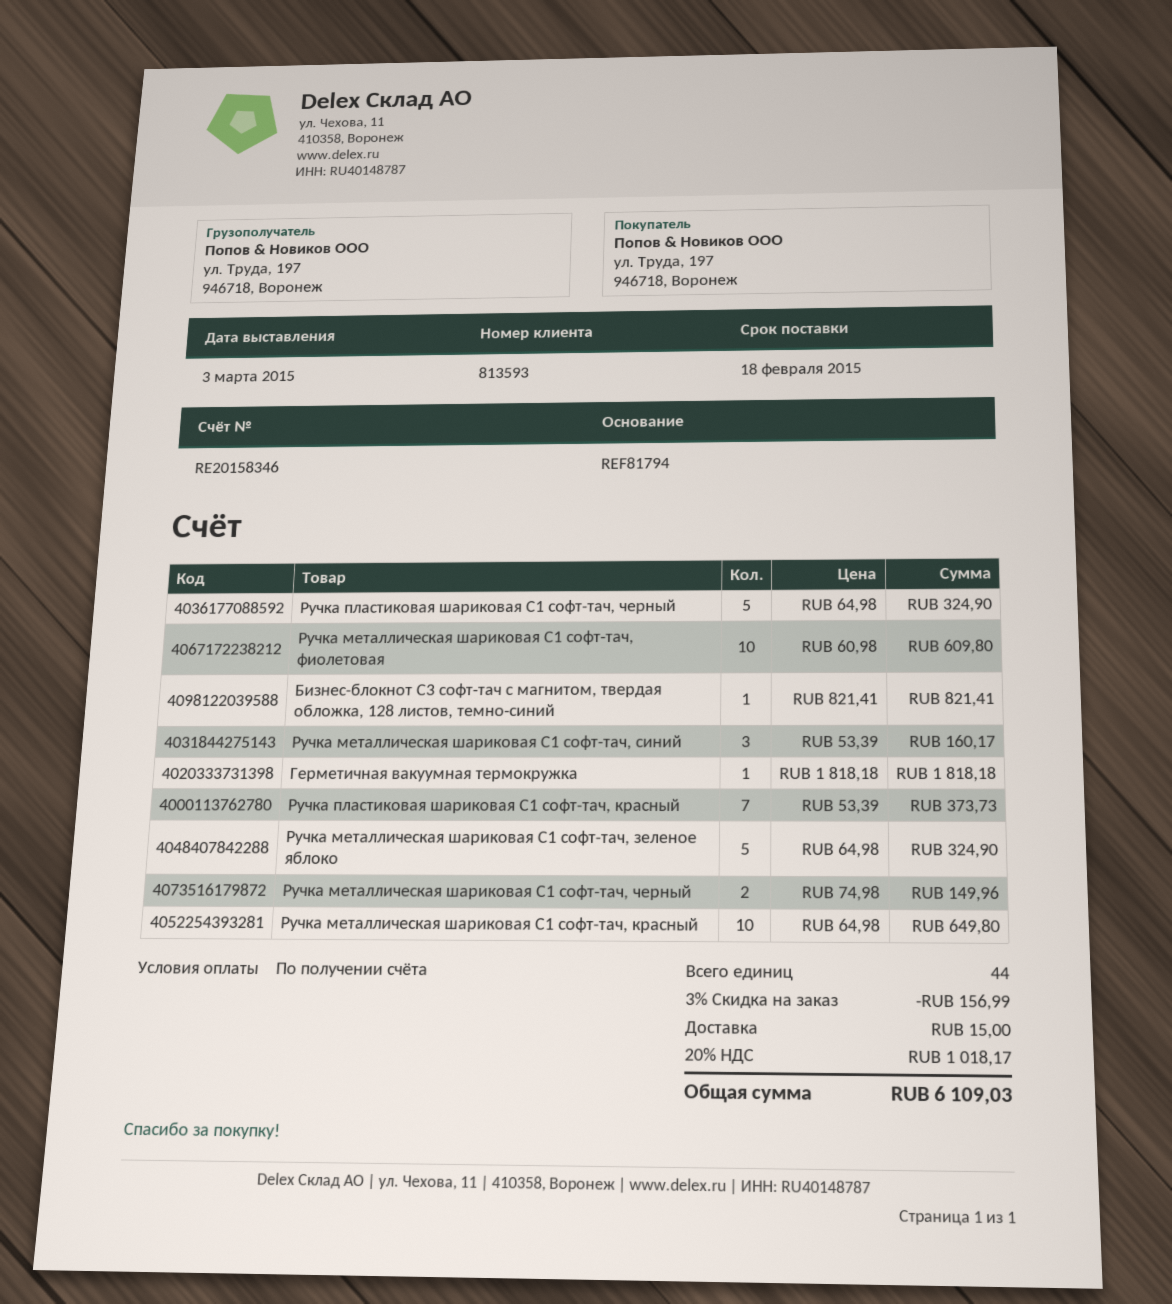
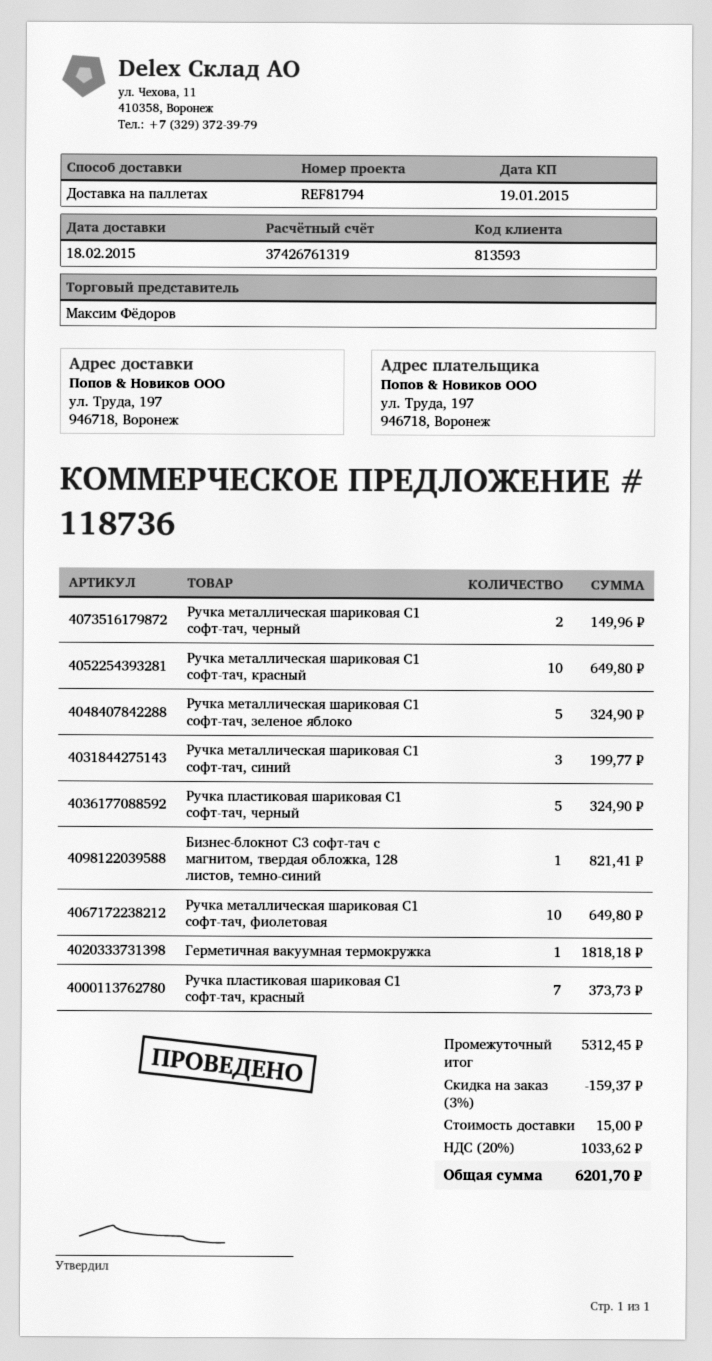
Ручка металлическая шариковая C1 софт-тач, фиолетовая: 10 for 609.80 -> 10 for 649.80
Ручка металлическая шариковая C1 софт-тач, синий: 3 for 160.17 -> 3 for 199.77
discount: 3% = 156.99 -> 3% = 159.37
tax: 20% = 1018.17 -> 20% = 1033.62
total: 6109.03 -> 6201.70

